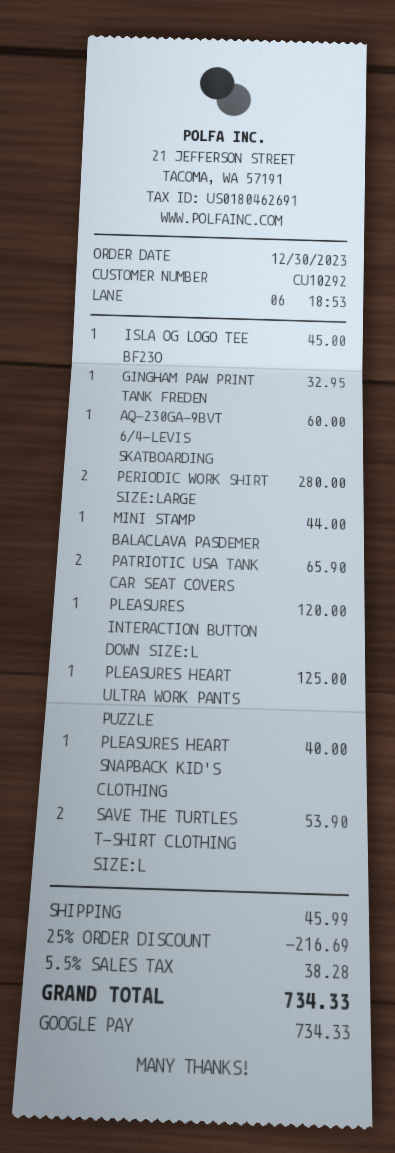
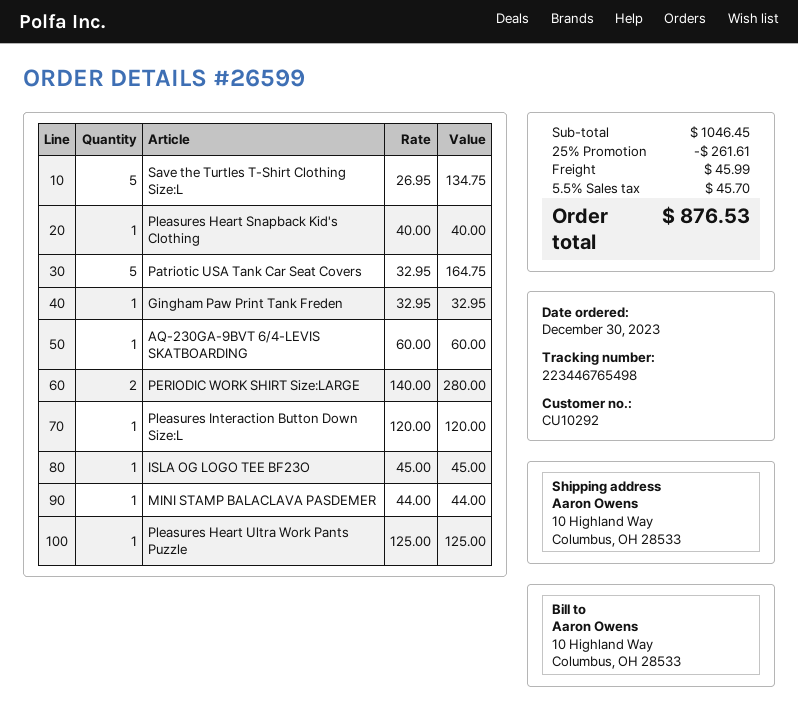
PATRIOTIC USA TANK CAR SEAT COVERS: 2 for 65.90 -> 5 for 164.75
SAVE THE TURTLES T-SHIRT CLOTHING SIZE:L: 2 for 53.90 -> 5 for 134.75
discount: 25% = 216.69 -> 25% = 261.61
tax: 5.5% = 38.28 -> 5.5% = 45.70
total: 734.33 -> 876.53

